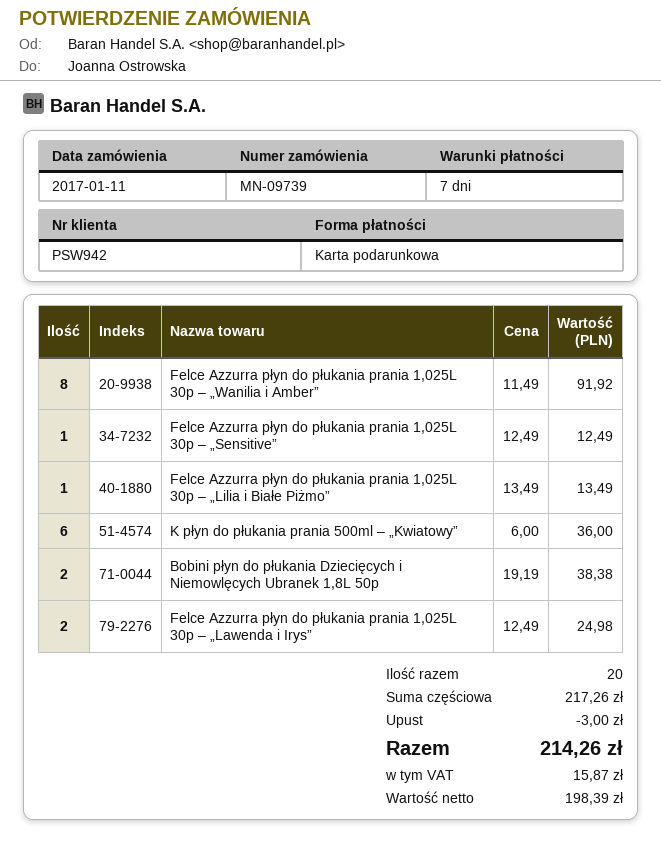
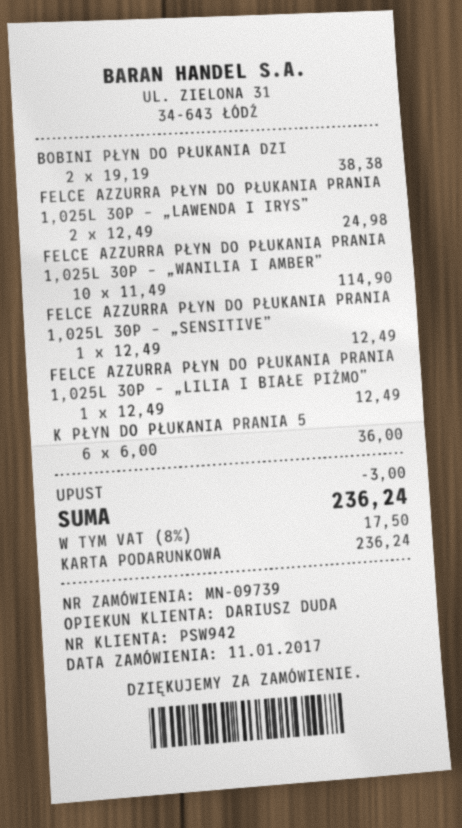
Felce Azzurra płyn do płukania prania 1,025L 30p – „Wanilia i Amber”: 8 x 11.49 = 91.92 -> 10 x 11.49 = 114.90
Felce Azzurra płyn do płukania prania 1,025L 30p – „Lilia i Białe Piżmo”: 1 x 13.49 = 13.49 -> 1 x 12.49 = 12.49
tax: 15.87 -> 17.50
total: 214.26 -> 236.24

